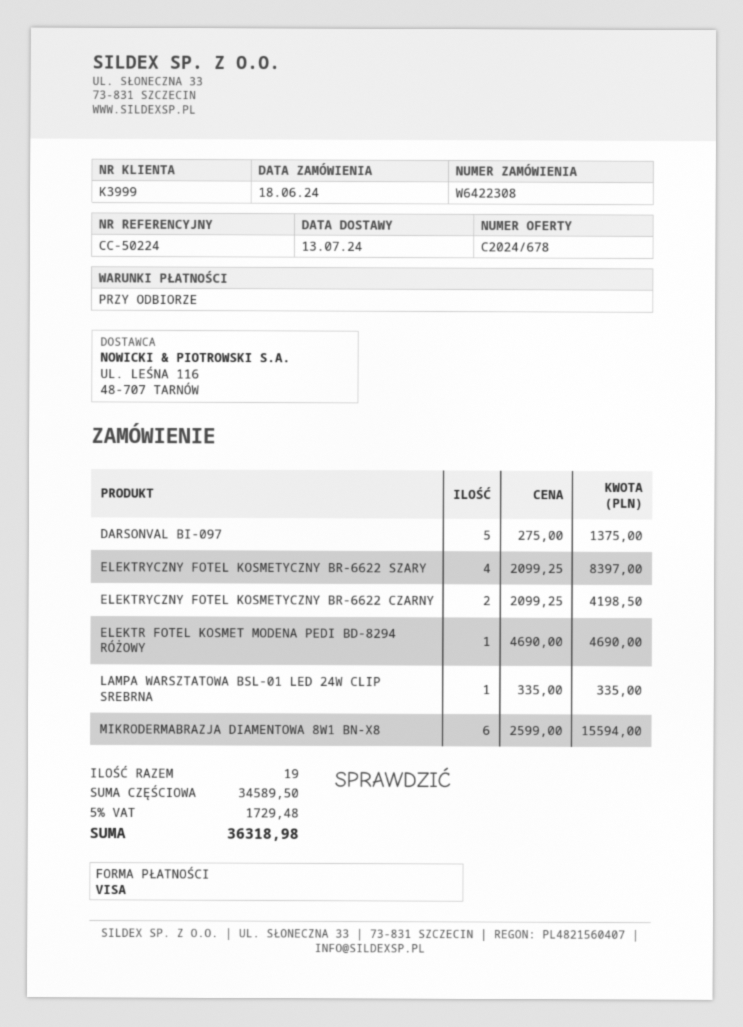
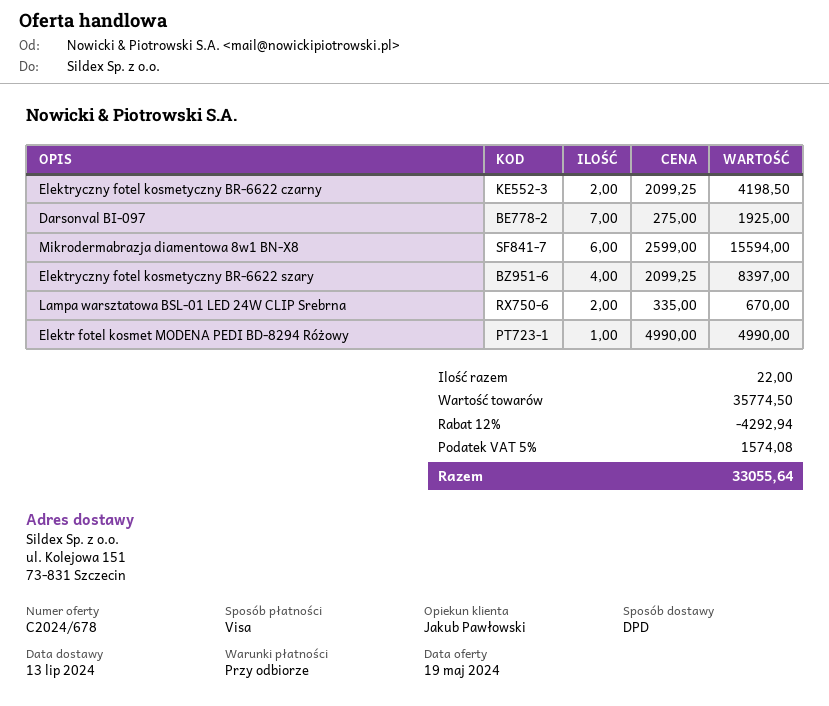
DARSONVAL BI-097: 5 x 275.00 = 1375.00 -> 7 x 275.00 = 1925.00
ELEKTR FOTEL KOSMET MODENA PEDI BD-8294 RÓŻOWY: 1 x 4690.00 = 4690.00 -> 1 x 4990.00 = 4990.00
LAMPA WARSZTATOWA BSL-01 LED 24W CLIP SREBRNA: 1 x 335.00 = 335.00 -> 2 x 335.00 = 670.00
total quantity: 19 -> 22
subtotal: 34589.50 -> 35774.50
discount: none -> 12% = 4292.94
tax: 5% = 1729.48 -> 5% = 1574.08
total: 36318.98 -> 33055.64

